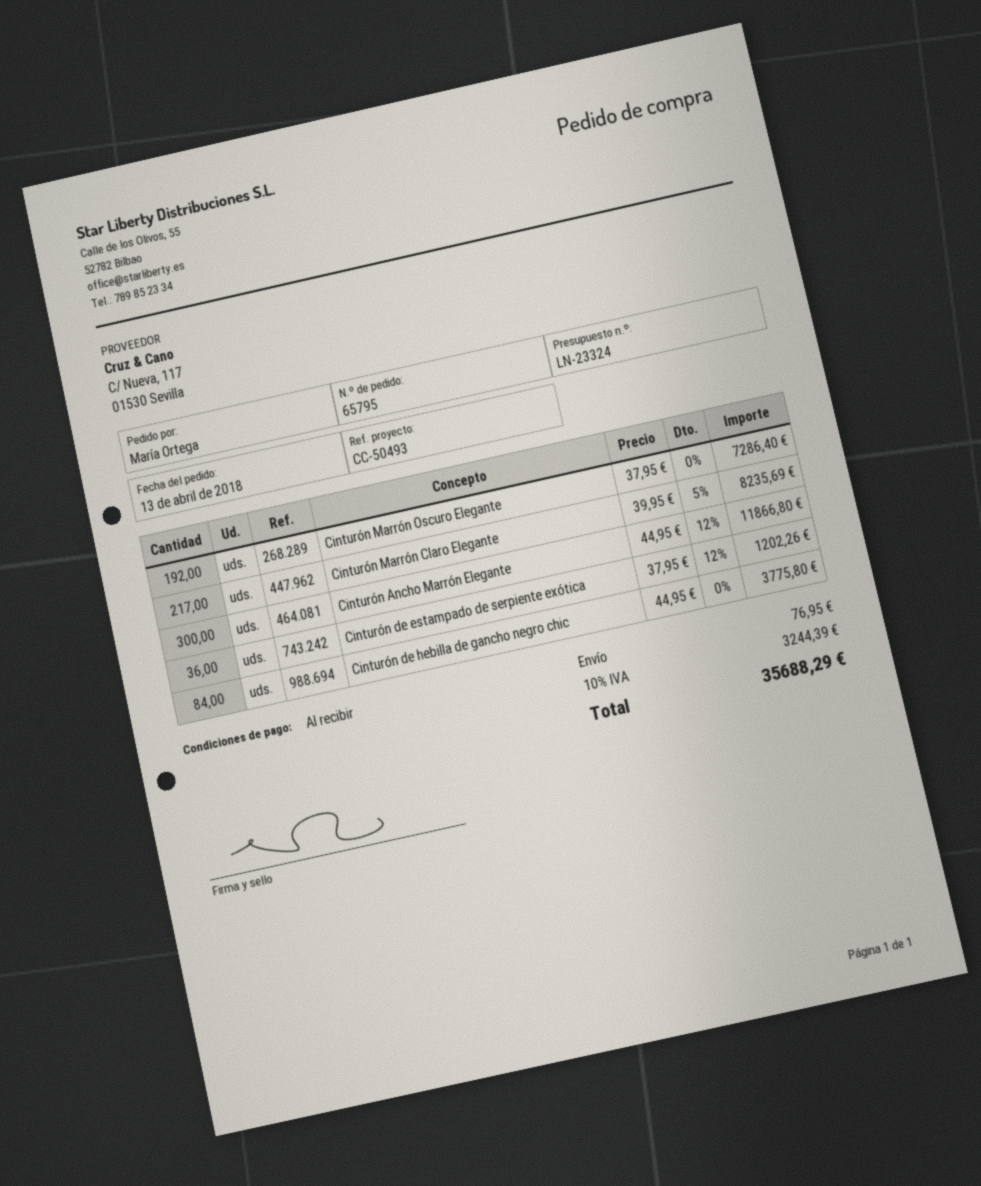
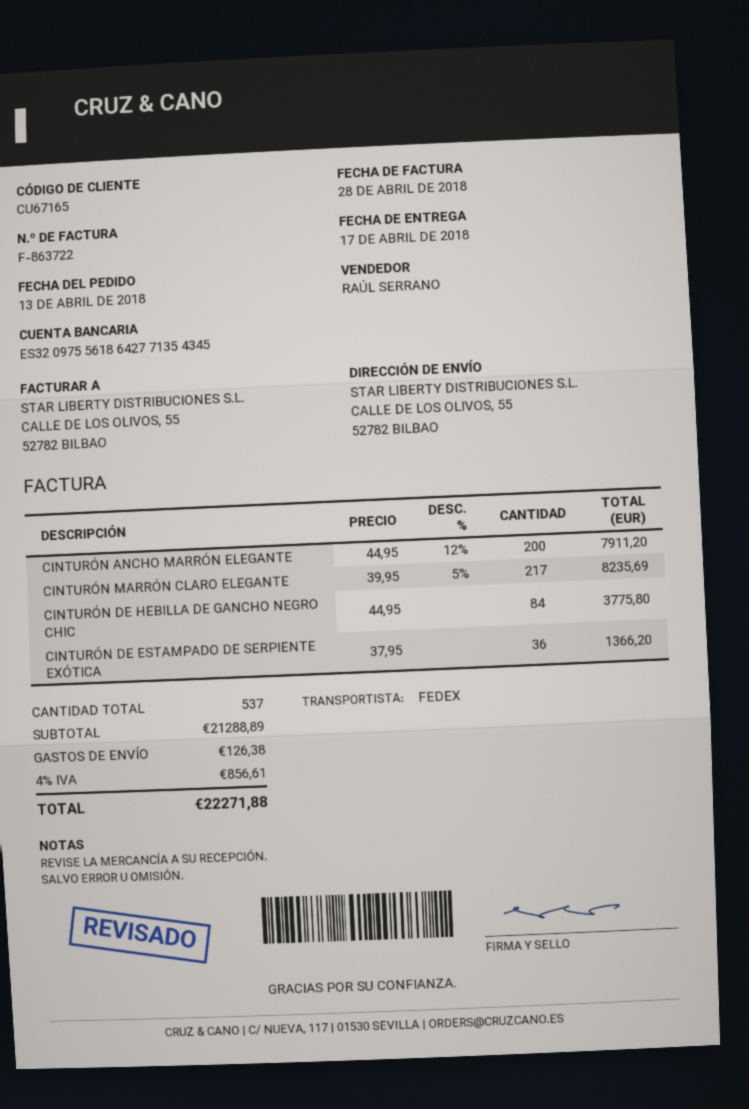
Cinturón Marrón Oscuro Elegante: 192 x 37.95 = 7286.40 -> none
Cinturón Ancho Marrón Elegante: 300 x 44.95 - 12% = 11866.80 -> 200 x 44.95 - 12% = 7911.20
Cinturón de estampado de serpiente exótica: 36 x 37.95 - 12% = 1202.26 -> 36 x 37.95 = 1366.20
shipping: 76.95 -> 126.38
tax: 10% = 3244.39 -> 4% = 856.61
total: 35688.29 -> 22271.88

